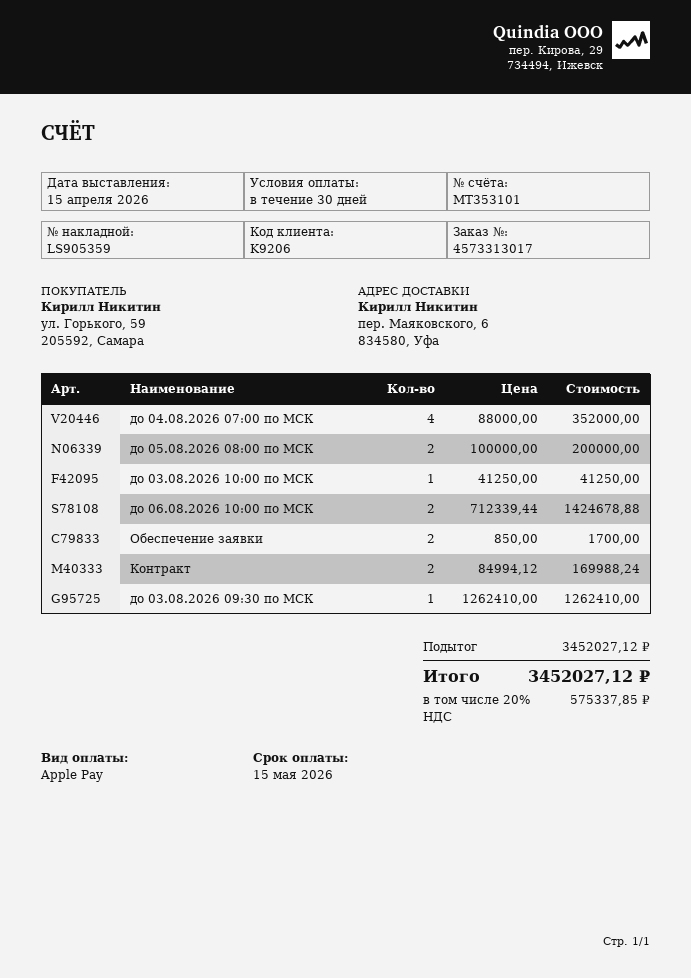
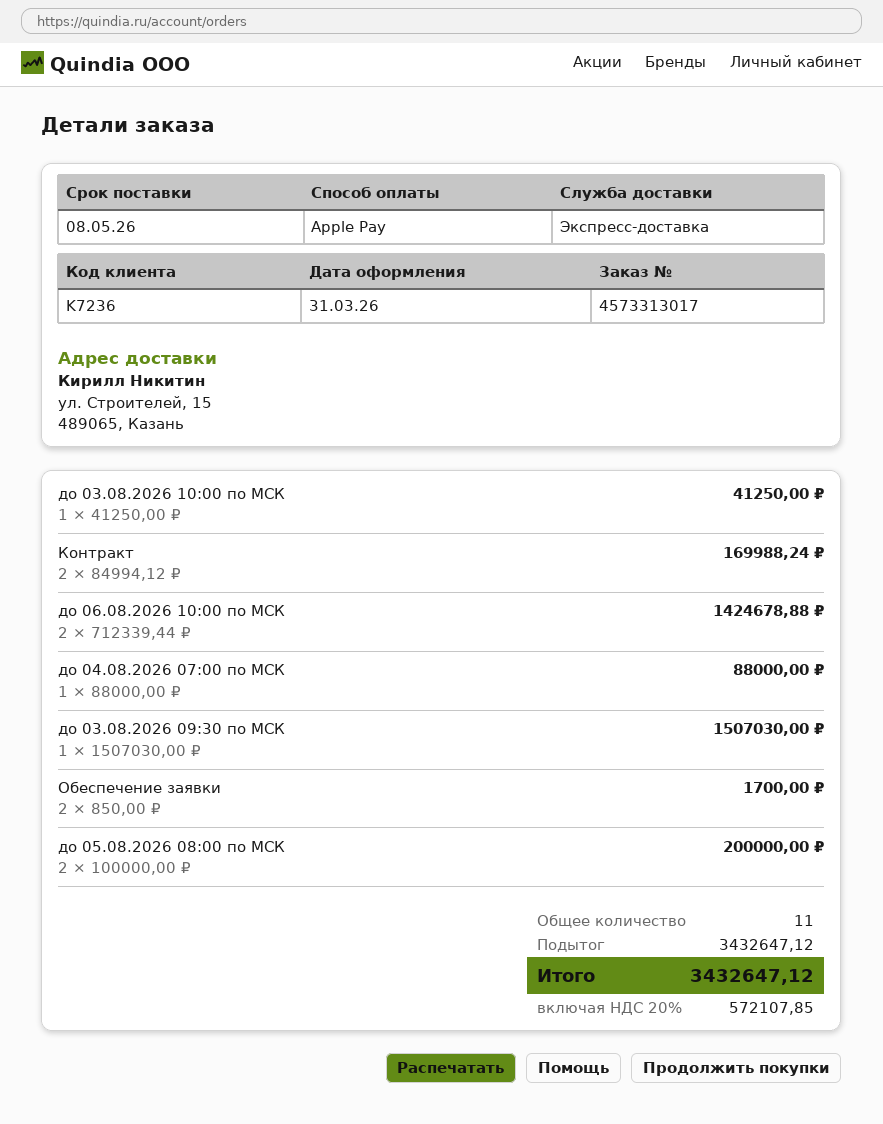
customer number: K9206 -> K7236
ship to: пер. Маяковского, 6, 834580, Уфа -> ул. Строителей, 15, 489065, Казань
до 04.08.2026 07:00 по МСК: 4 x 88000.00 = 352000.00 -> 1 x 88000.00 = 88000.00
до 03.08.2026 09:30 по МСК: 1 x 1262410.00 = 1262410.00 -> 1 x 1507030.00 = 1507030.00
subtotal: 3452027.12 -> 3432647.12
tax: 20% = 575337.85 -> 20% = 572107.85
total: 3452027.12 -> 3432647.12

